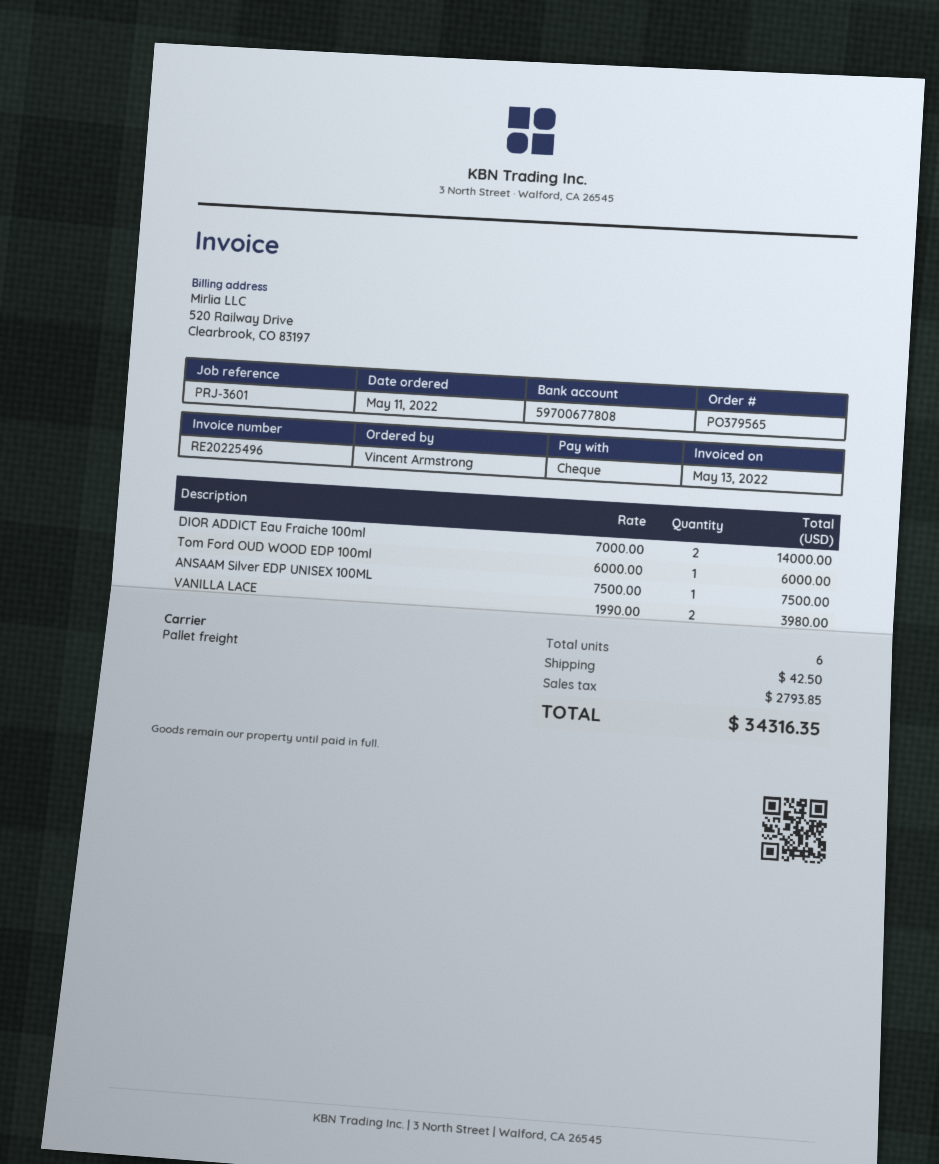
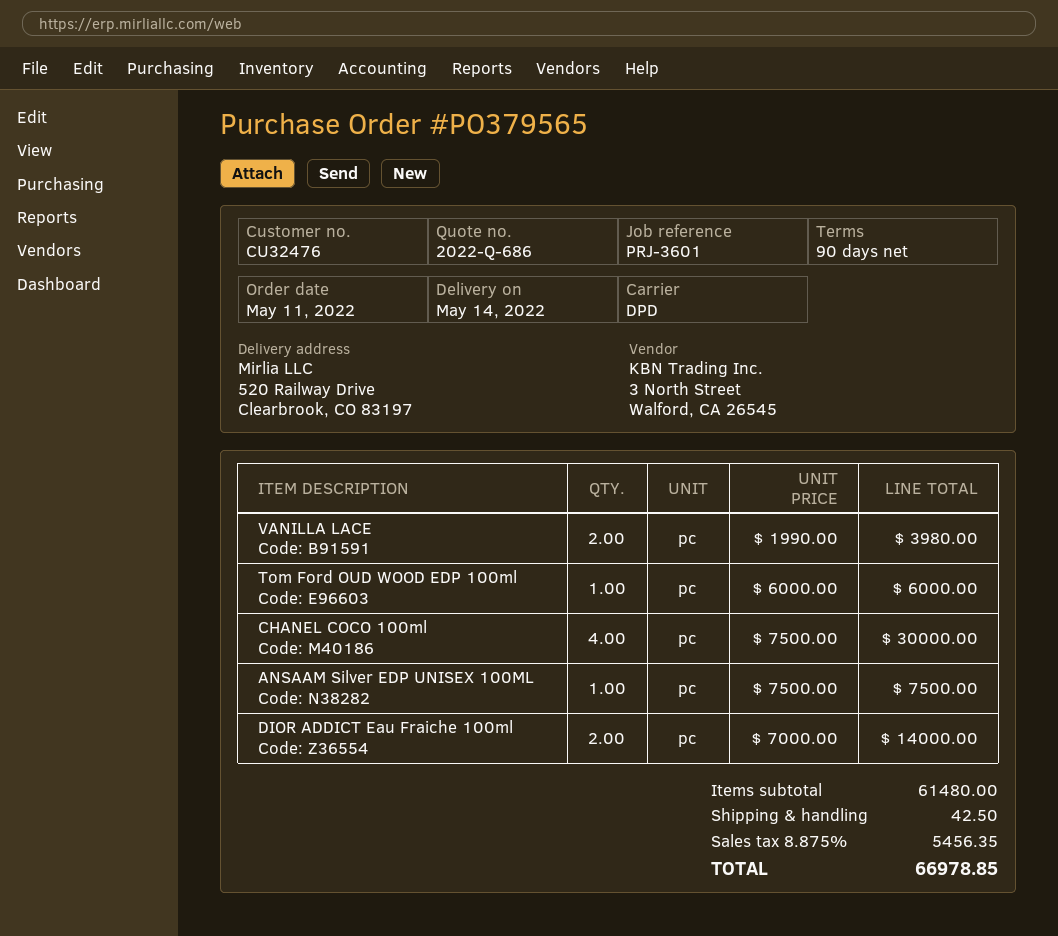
shipping method: pallet freight -> DPD
CHANEL COCO 100ml: none -> 4 x 7500.00 = 30000.00
tax: 2793.85 -> 5456.35
total: 34316.35 -> 66978.85

